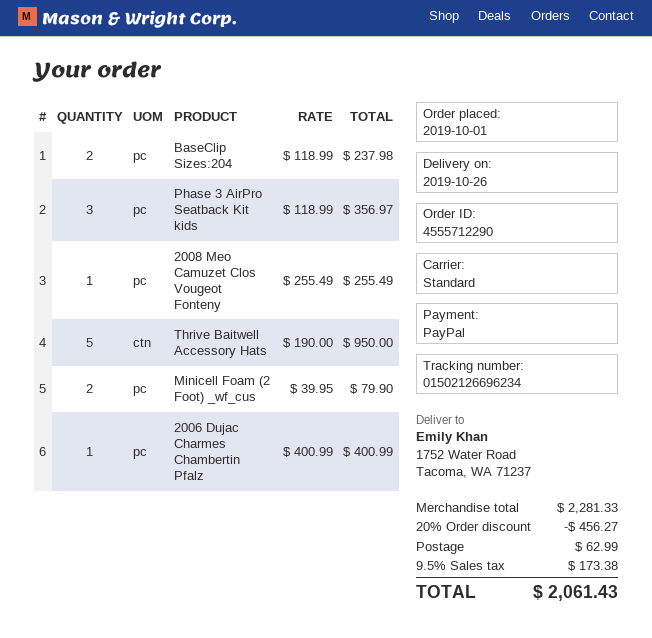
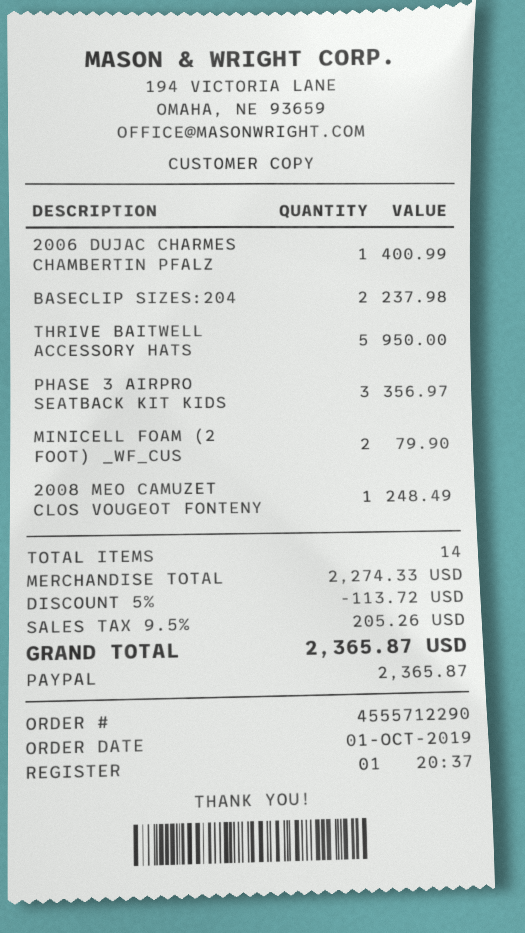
2008 Meo Camuzet Clos Vougeot Fonteny: 1 for 255.49 -> 1 for 248.49
subtotal: 2281.33 -> 2274.33
discount: 20% = 456.27 -> 5% = 113.72
shipping: 62.99 -> none
tax: 9.5% = 173.38 -> 9.5% = 205.26
total: 2061.43 -> 2365.87

